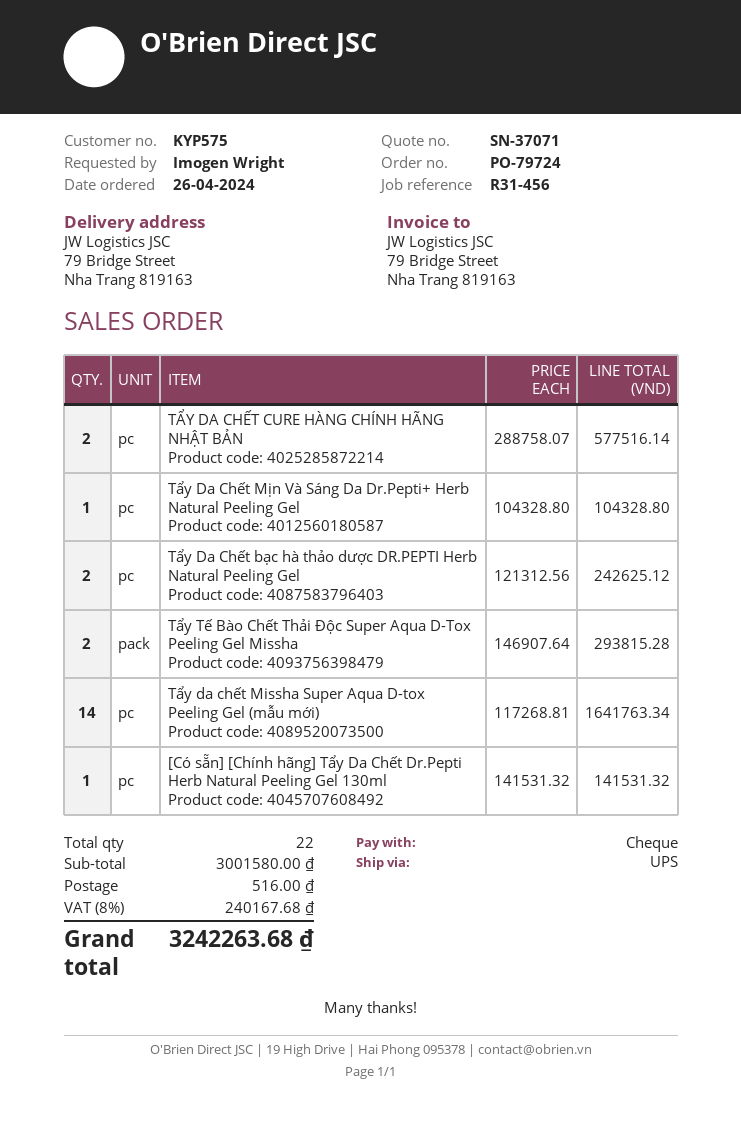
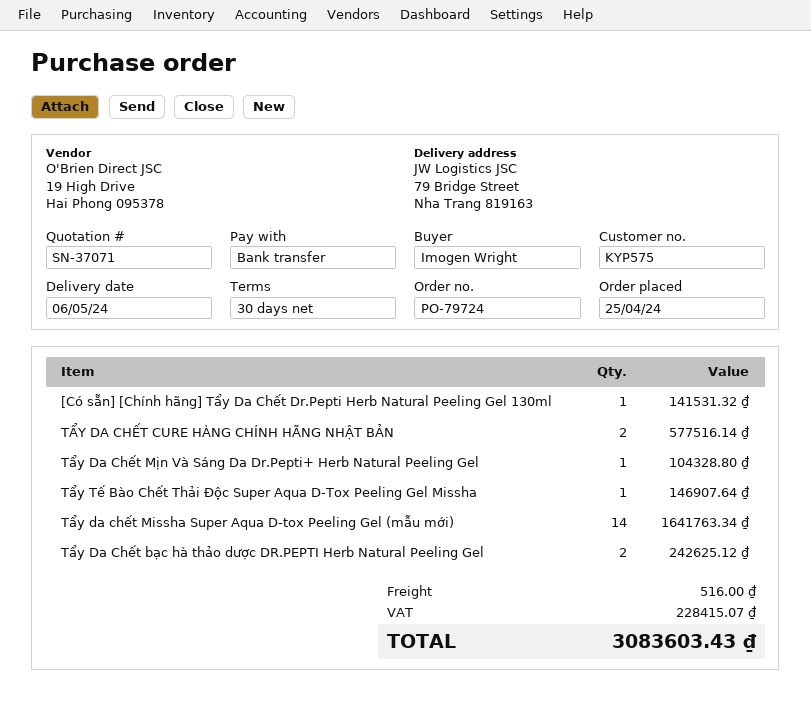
order date: 2024-04-26 -> 2024-04-25
payment method: cheque -> bank transfer
Tẩy Tế Bào Chết Thải Độc Super Aqua D-Tox Peeling Gel Missha: 2 for 293815.28 -> 1 for 146907.64
tax: 240167.68 -> 228415.07
total: 3242263.68 -> 3083603.43

